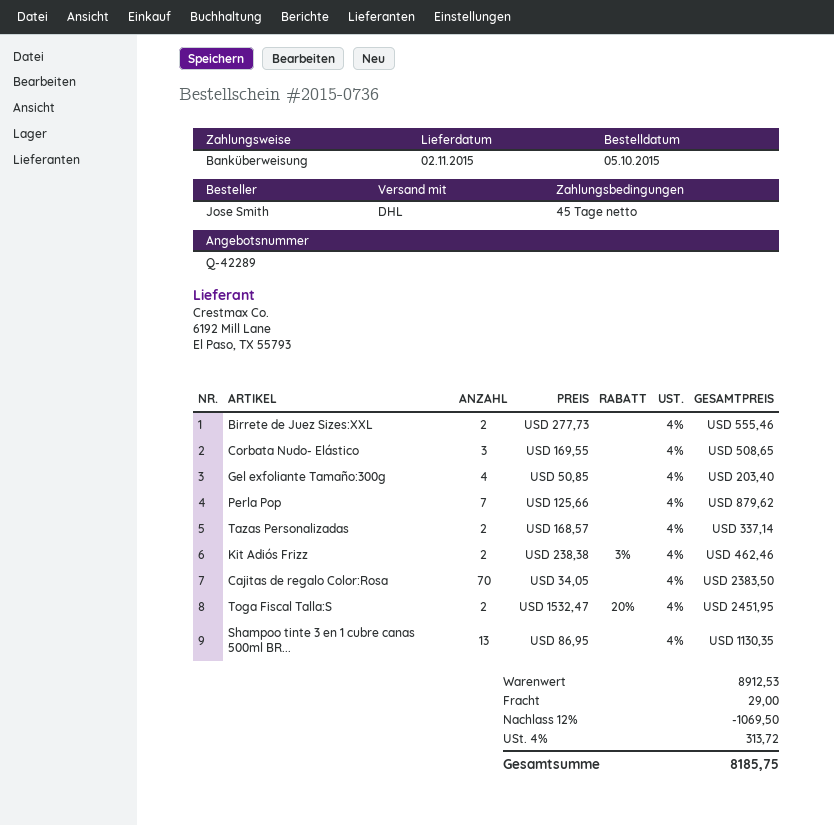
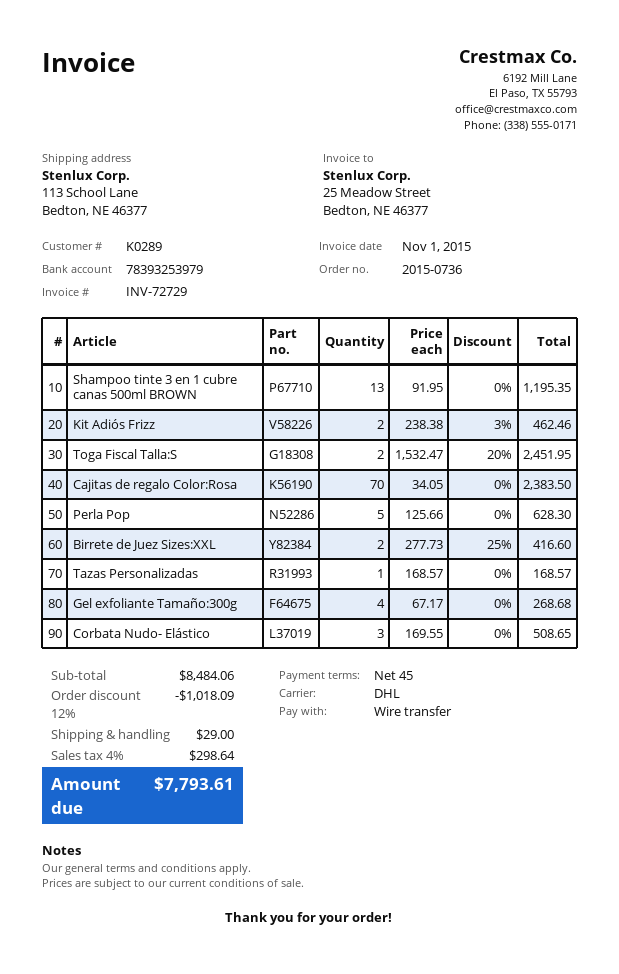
Birrete de Juez Sizes:XXL: 2 x 277.73 = 555.46 -> 2 x 277.73 - 25% = 416.60
Gel exfoliante Tamaño:300g: 4 x 50.85 = 203.40 -> 4 x 67.17 = 268.68
Perla Pop: 7 x 125.66 = 879.62 -> 5 x 125.66 = 628.30
Tazas Personalizadas: 2 x 168.57 = 337.14 -> 1 x 168.57 = 168.57
Shampoo tinte 3 en 1 cubre canas 500ml BR...: 13 x 86.95 = 1130.35 -> 13 x 91.95 = 1195.35
subtotal: 8912.53 -> 8484.06
discount: 12% = 1069.50 -> 12% = 1018.09
tax: 4% = 313.72 -> 4% = 298.64
total: 8185.75 -> 7793.61

